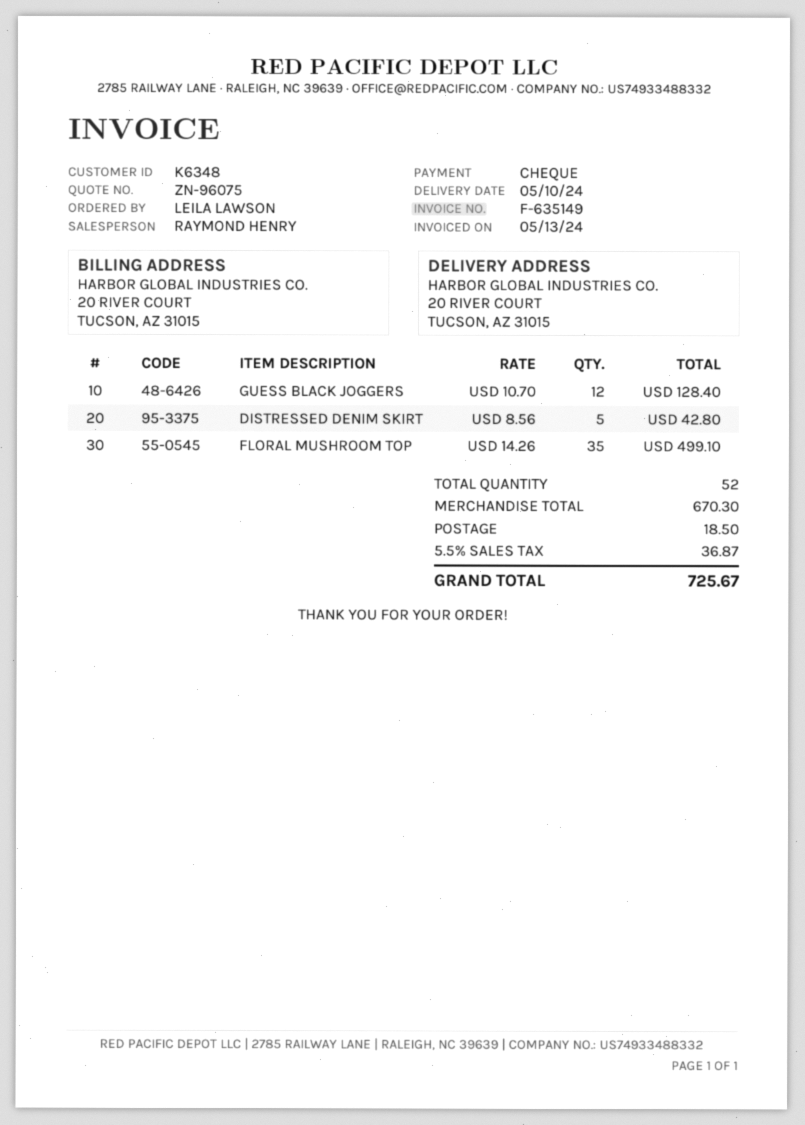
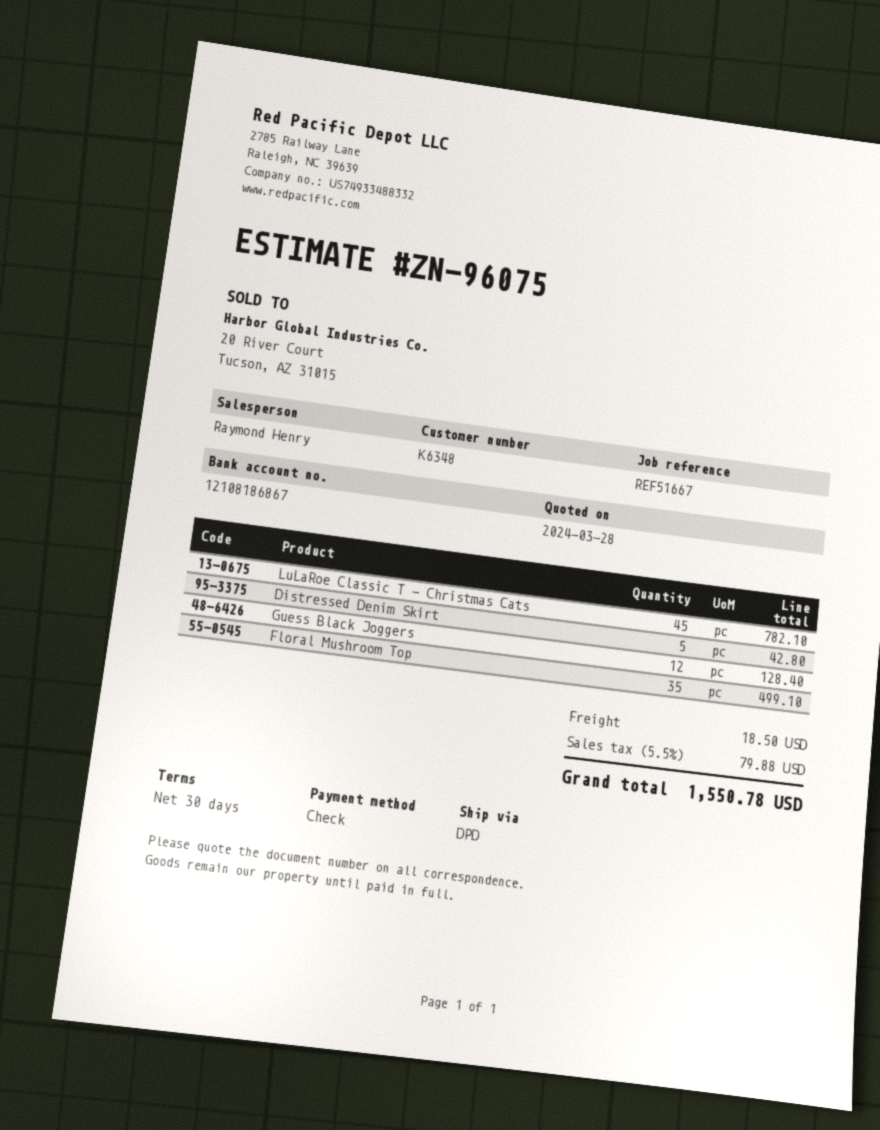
LuLaRoe Classic T - Christmas Cats: none -> 45 for 782.10
tax: 5.5% = 36.87 -> 5.5% = 79.88
total: 725.67 -> 1550.78

